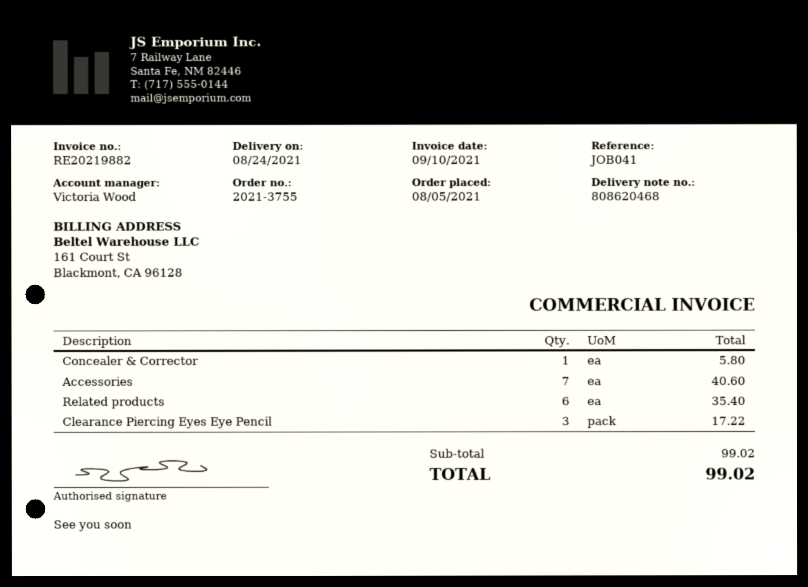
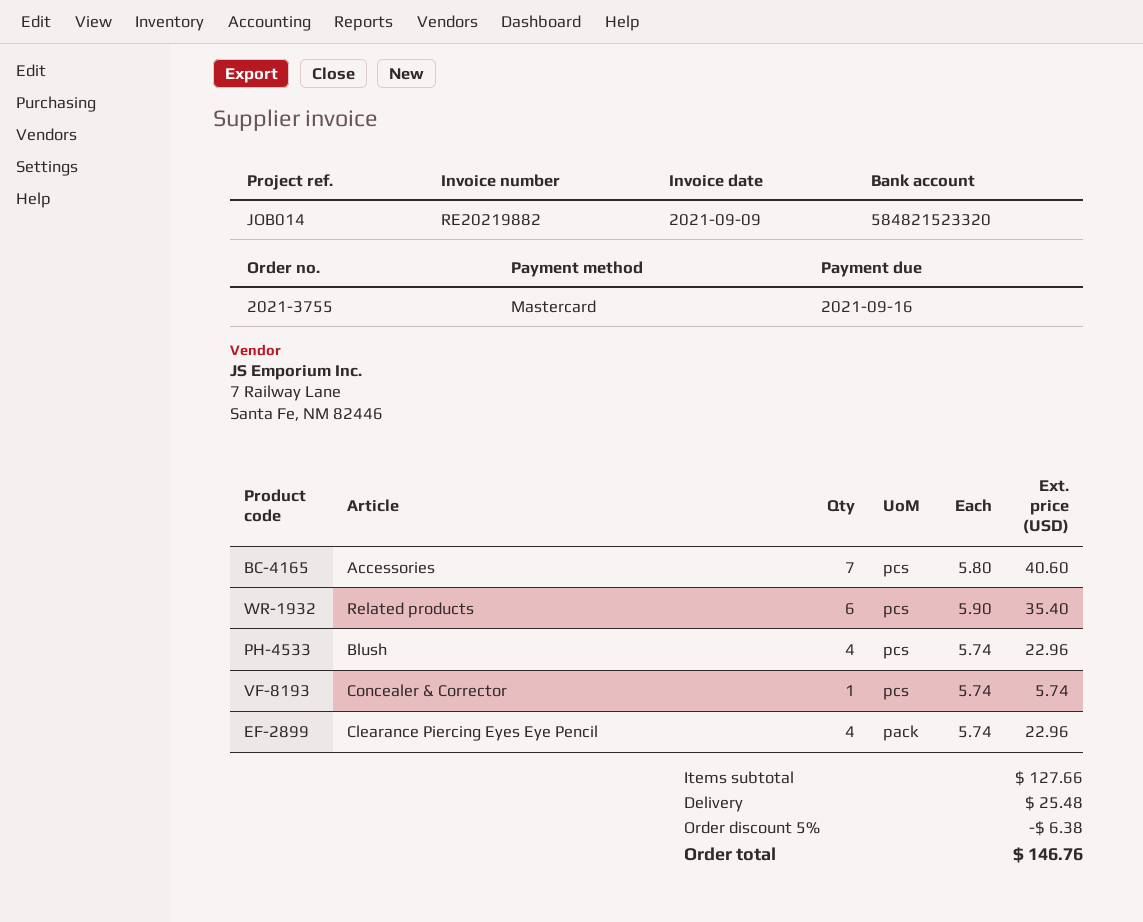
invoice date: 2021-09-10 -> 2021-09-09
reference: JOB041 -> JOB014
Concealer & Corrector: 1 for 5.80 -> 1 for 5.74
Clearance Piercing Eyes Eye Pencil: 3 for 17.22 -> 4 for 22.96
Blush: none -> 4 for 22.96
subtotal: 99.02 -> 127.66
discount: none -> 5% = 6.38
shipping: none -> 25.48
total: 99.02 -> 146.76

